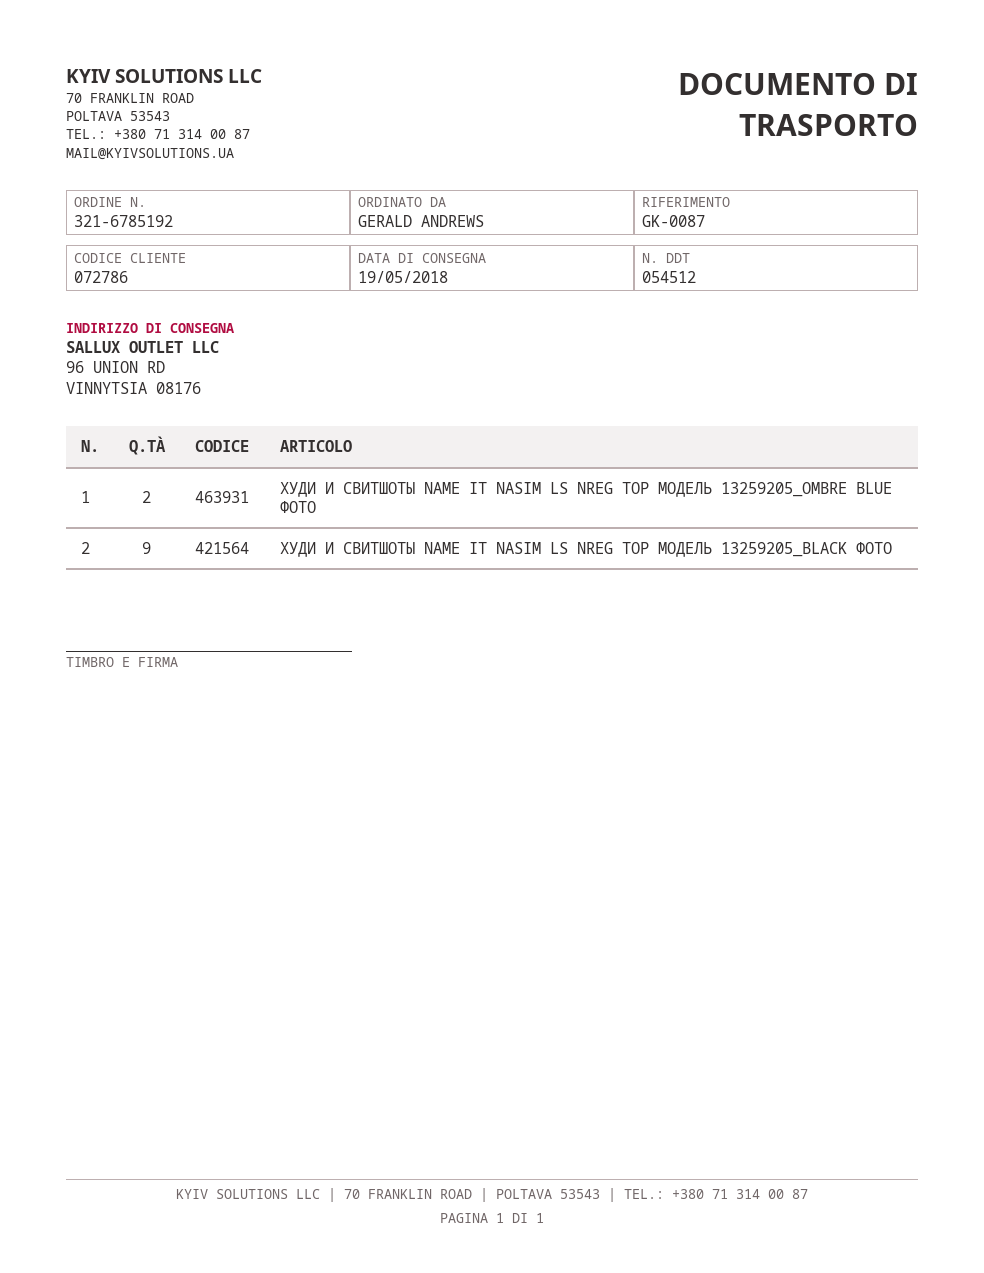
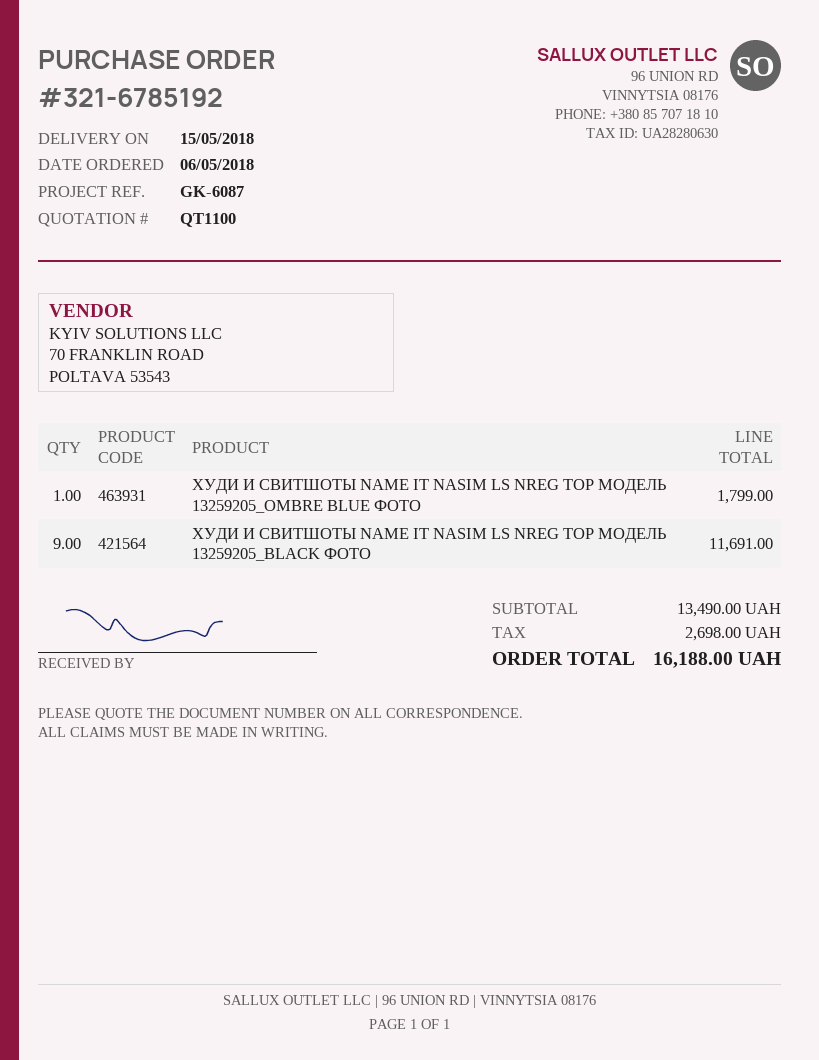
delivery date: 2018-05-19 -> 2018-05-15
reference: GK-0087 -> GK-6087
ХУДИ И СВИТШОТЫ NAME IT NASIM LS NREG TOP МОДЕЛЬ 13259205_OMBRE BLUE ФОТО: 2 -> 1

